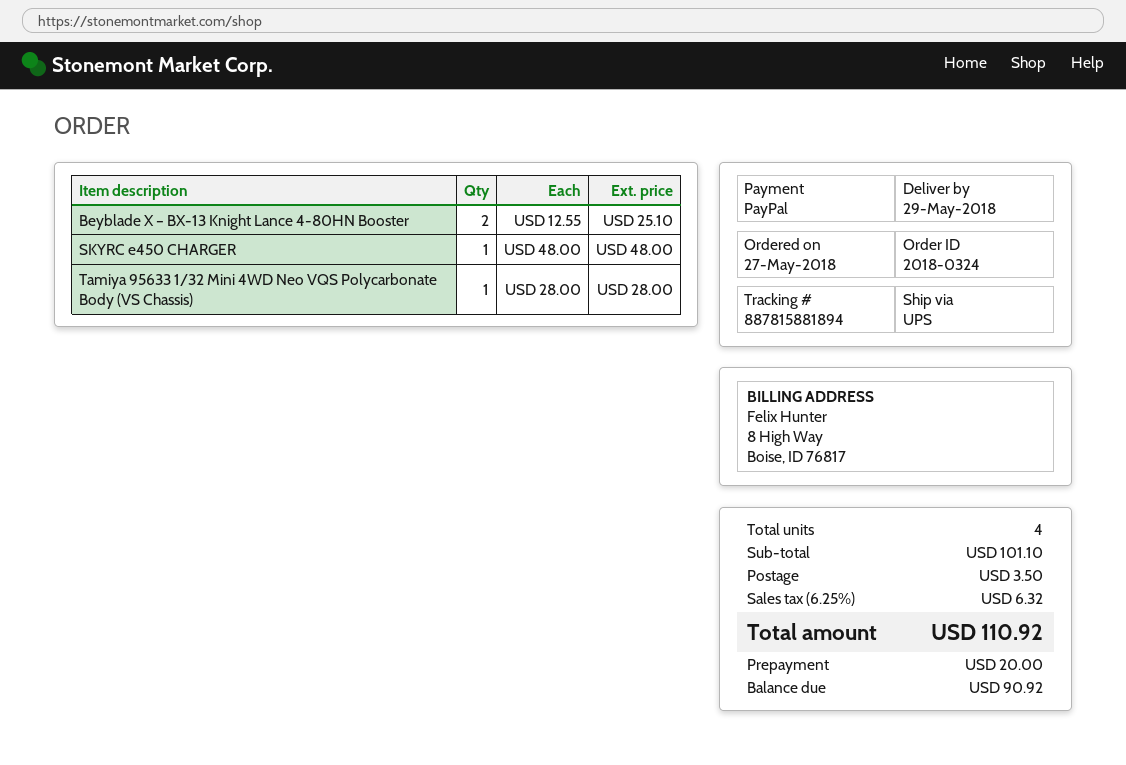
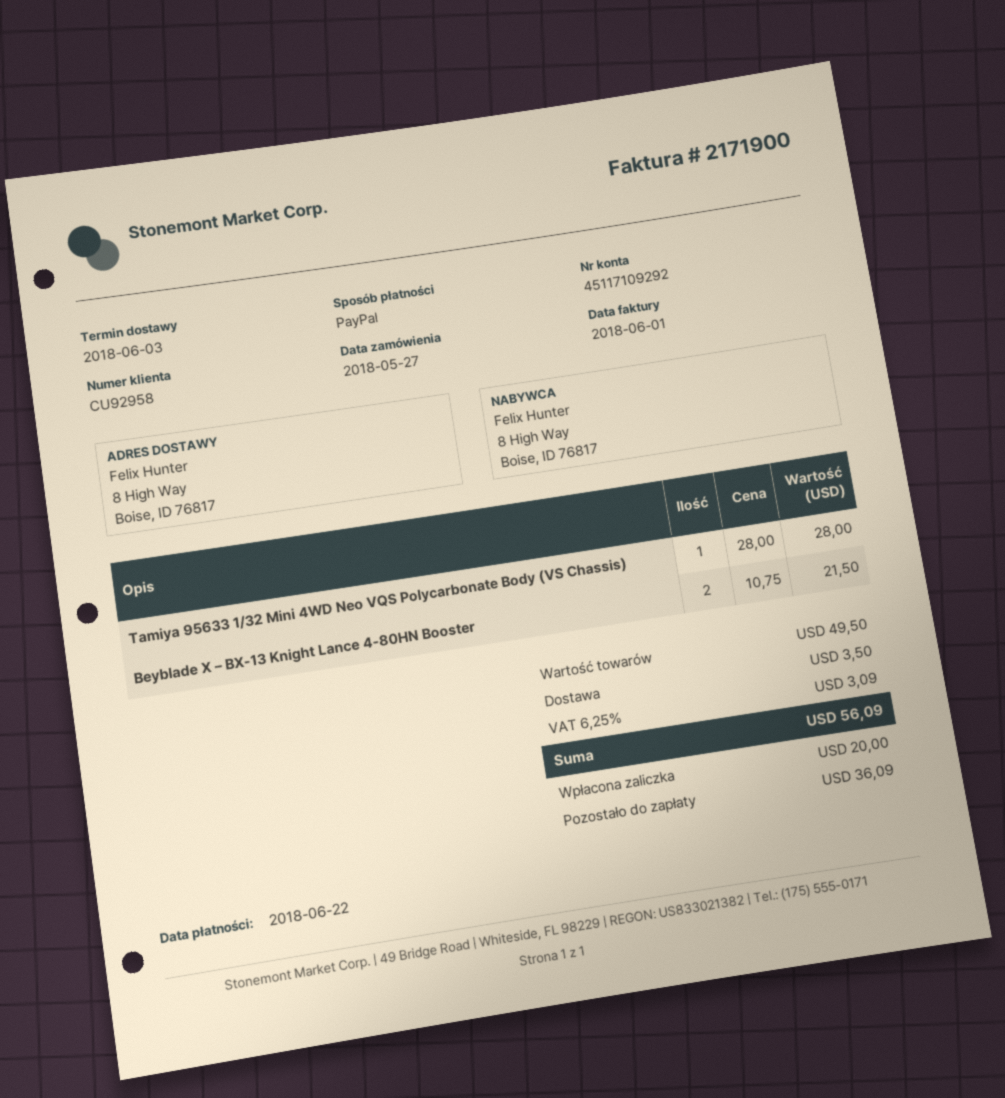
delivery date: 2018-05-29 -> 2018-06-03
Beyblade X – BX-13 Knight Lance 4-80HN Booster: 2 x 12.55 = 25.10 -> 2 x 10.75 = 21.50
SKYRC e450 CHARGER: 1 x 48.00 = 48.00 -> none
subtotal: 101.10 -> 49.50
tax: 6.25% = 6.32 -> 6.25% = 3.09
total: 110.92 -> 56.09
balance: 90.92 -> 36.09

